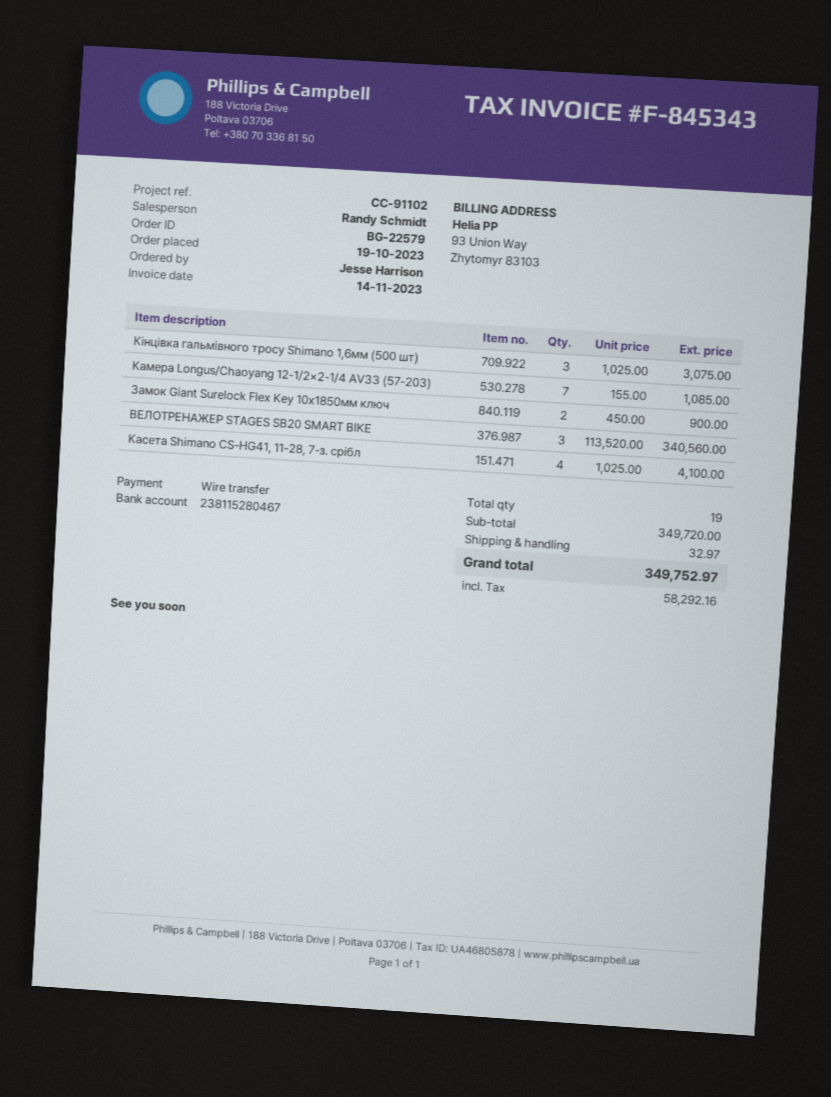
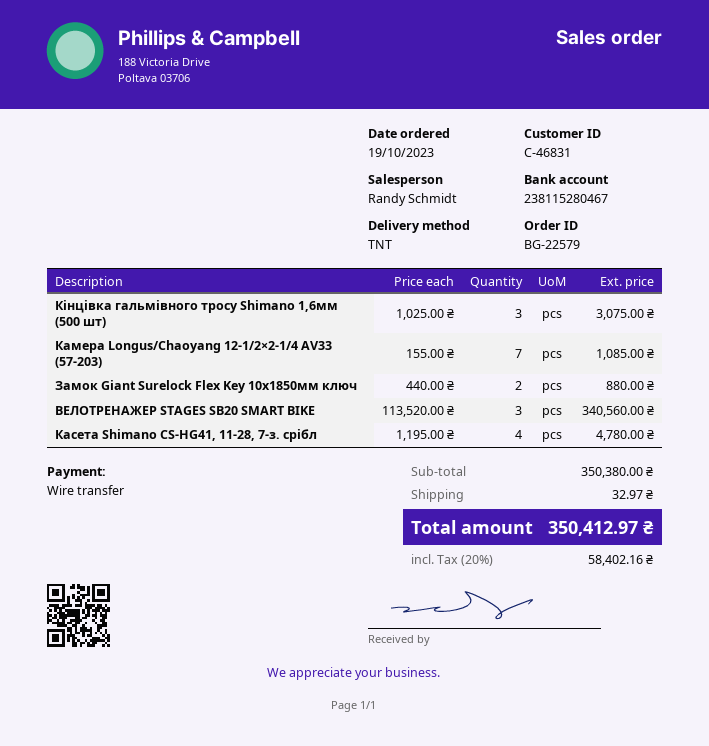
Замок Giant Surelock Flex Key 10х1850мм ключ: 2 x 450.00 = 900.00 -> 2 x 440.00 = 880.00
Касета Shimano CS-HG41, 11-28, 7-з. срібл: 4 x 1025.00 = 4100.00 -> 4 x 1195.00 = 4780.00
subtotal: 349720.00 -> 350380.00
tax: 58292.16 -> 58402.16
total: 349752.97 -> 350412.97

